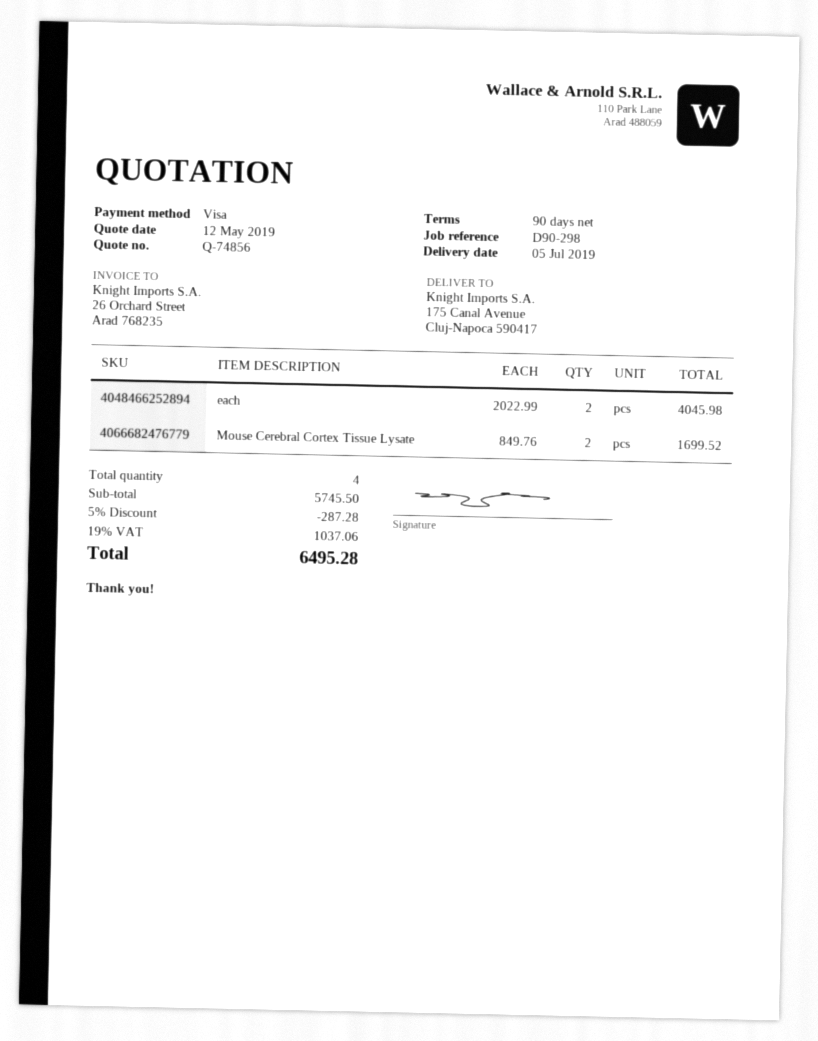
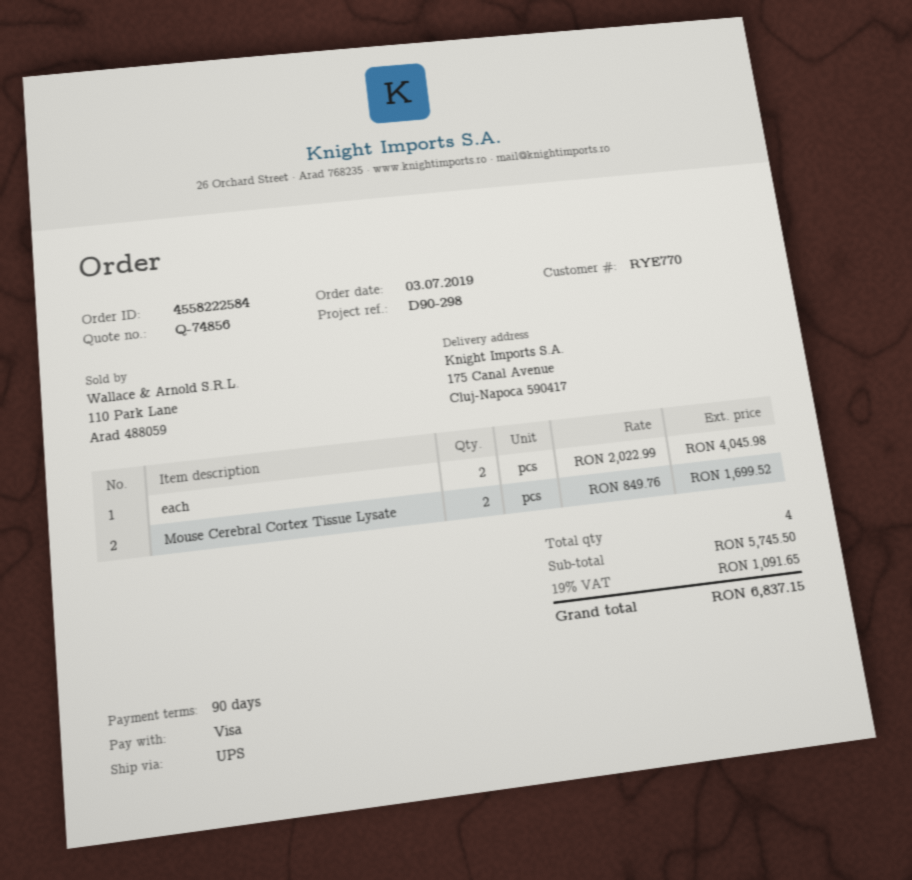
discount: 5% = 287.28 -> none
tax: 19% = 1037.06 -> 19% = 1091.65
total: 6495.28 -> 6837.15

